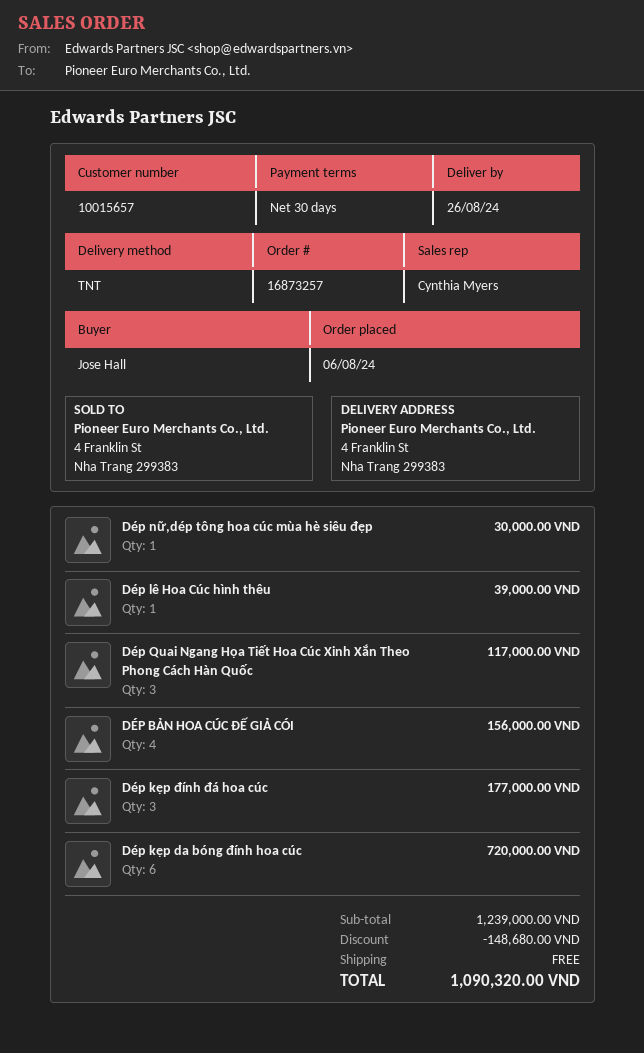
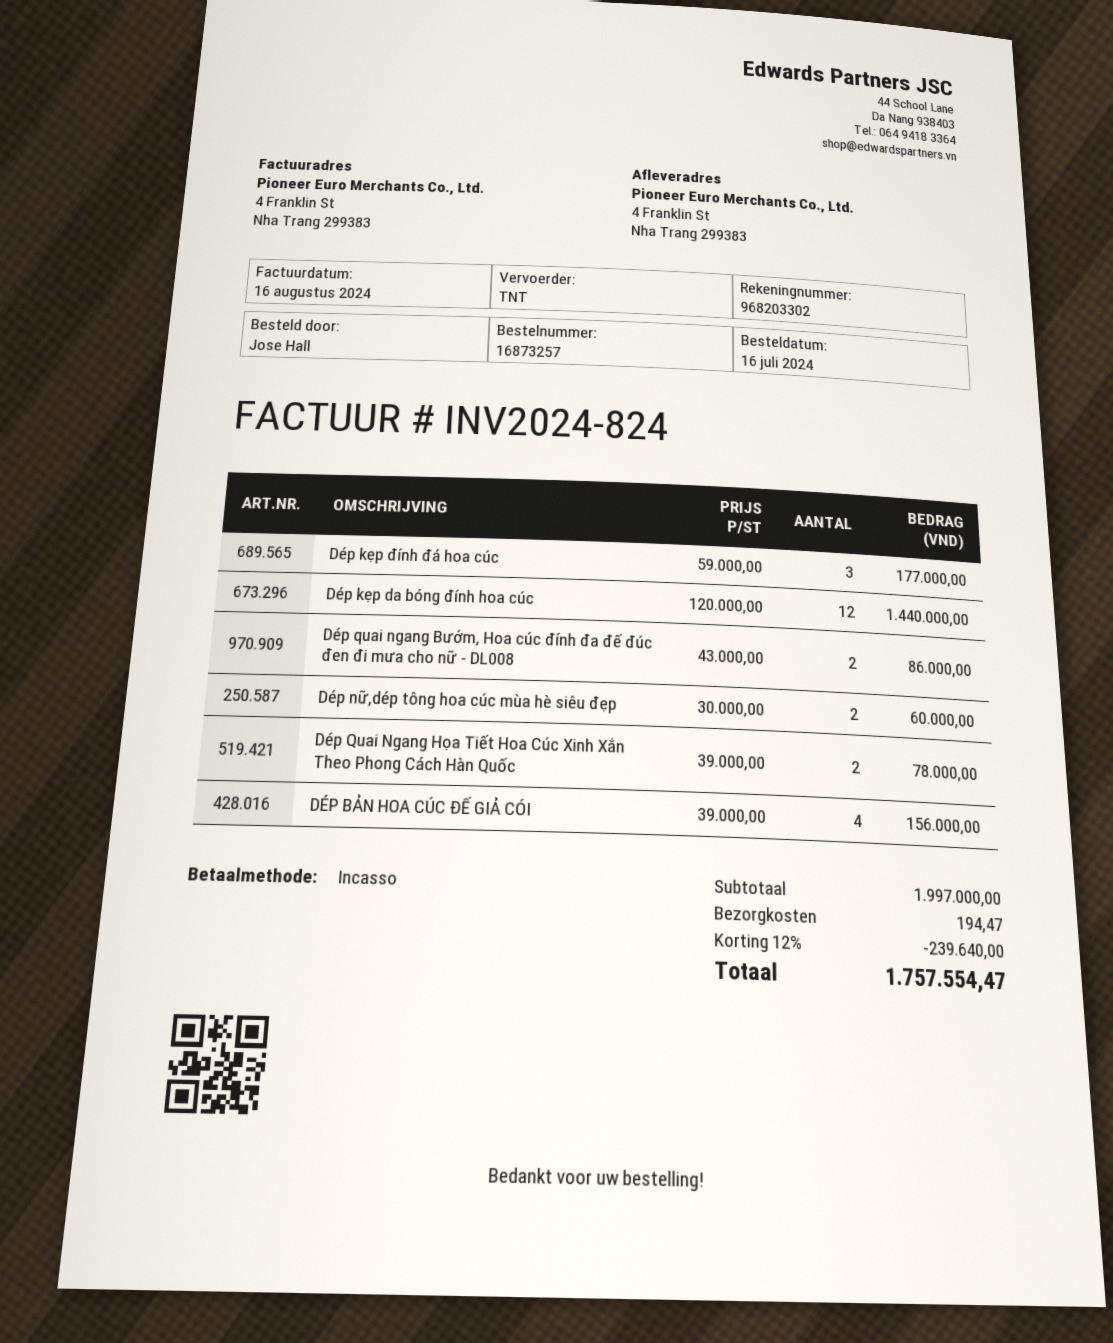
order date: 2024-08-06 -> 2024-07-16
Dép nữ,dép tông hoa cúc mùa hè siêu đẹp: 1 for 30000.00 -> 2 for 60000.00
Dép lê Hoa Cúc hình thêu: 1 for 39000.00 -> none
Dép Quai Ngang Họa Tiết Hoa Cúc Xinh Xắn Theo Phong Cách Hàn Quốc: 3 for 117000.00 -> 2 for 78000.00
Dép kẹp da bóng đính hoa cúc: 6 for 720000.00 -> 12 for 1440000.00
Dép quai ngang Bướm, Hoa cúc đính đa đế đúc đen đi mưa cho nữ - DL008: none -> 2 for 86000.00
subtotal: 1239000.00 -> 1997000.00
discount: 148680.00 -> 239640.00
shipping: 0.00 -> 194.47
total: 1090320.00 -> 1757554.47

